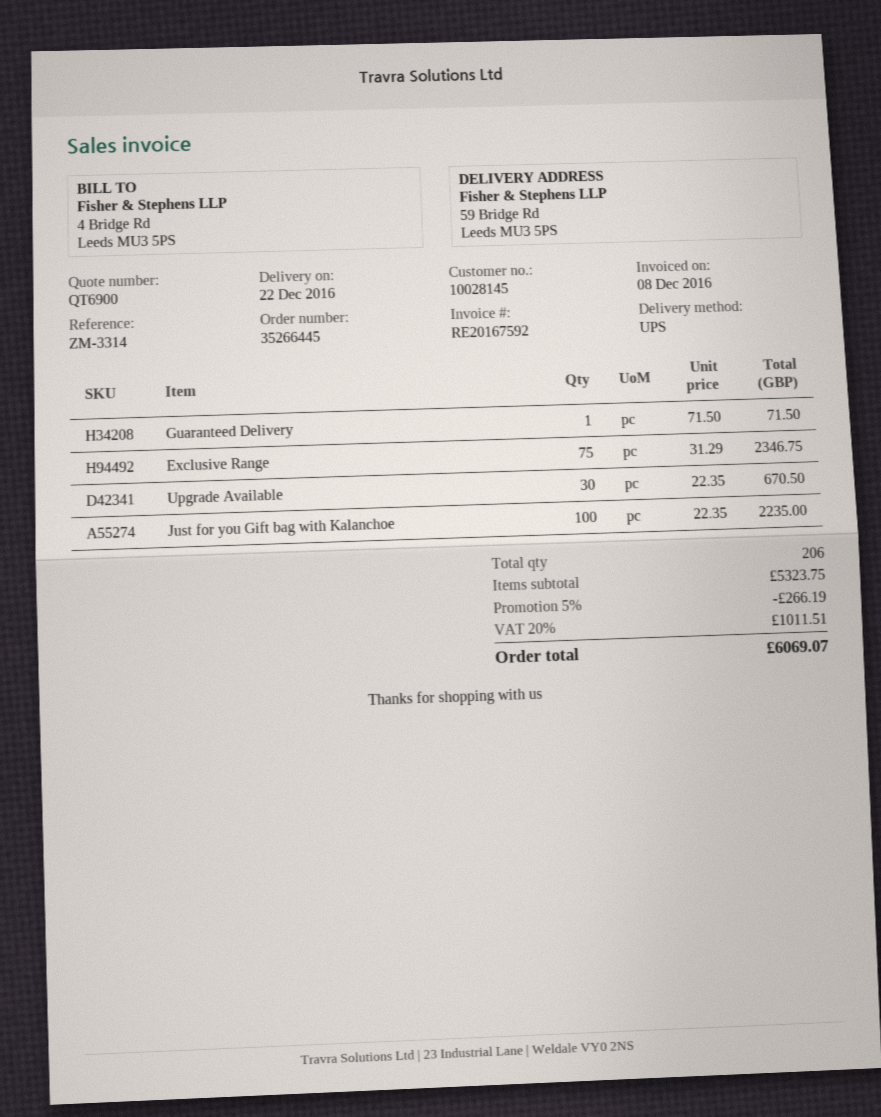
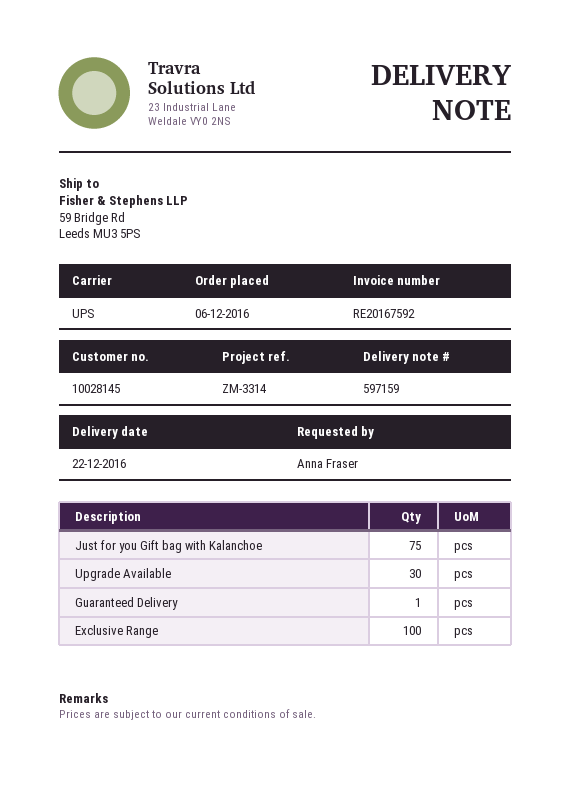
Exclusive Range: 75 -> 100
Just for you Gift bag with Kalanchoe: 100 -> 75

